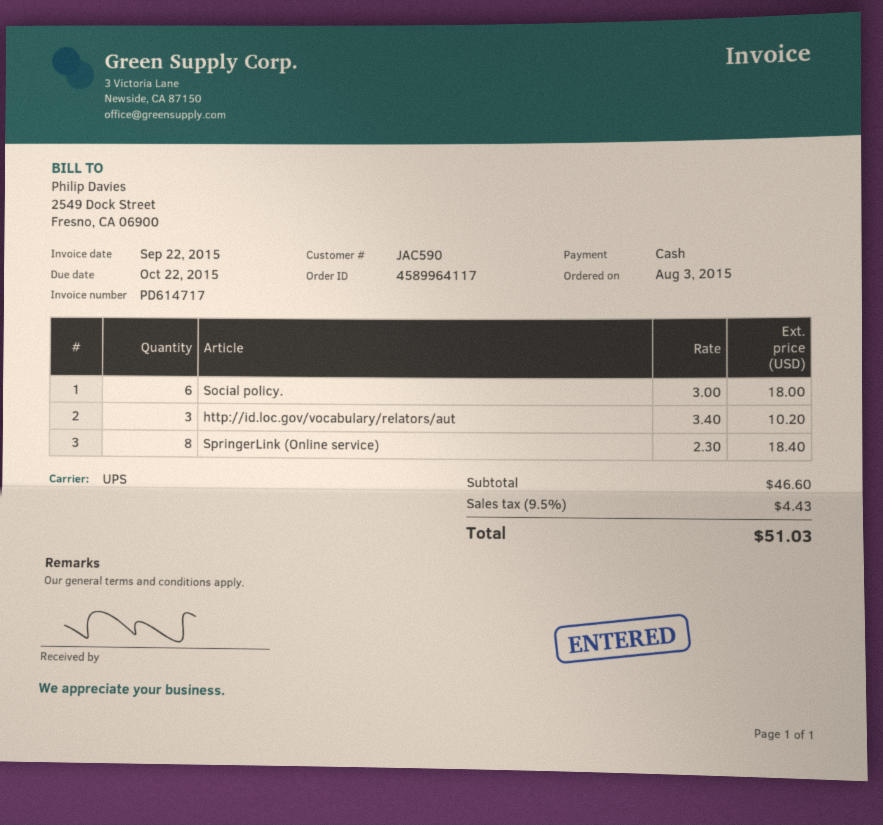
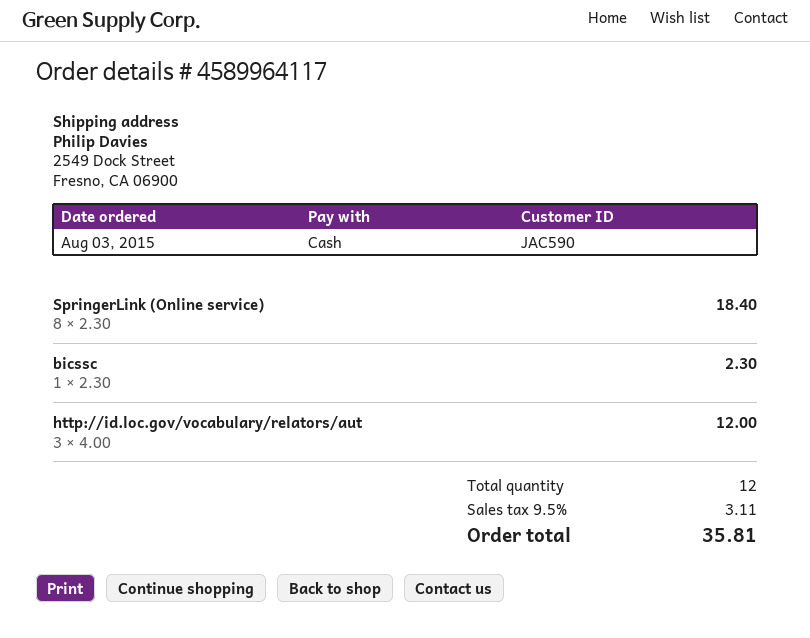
Social policy.: 6 x 3.00 = 18.00 -> none
http://id.loc.gov/vocabulary/relators/aut: 3 x 3.40 = 10.20 -> 3 x 4.00 = 12.00
bicssc: none -> 1 x 2.30 = 2.30
tax: 9.5% = 4.43 -> 9.5% = 3.11
total: 51.03 -> 35.81

